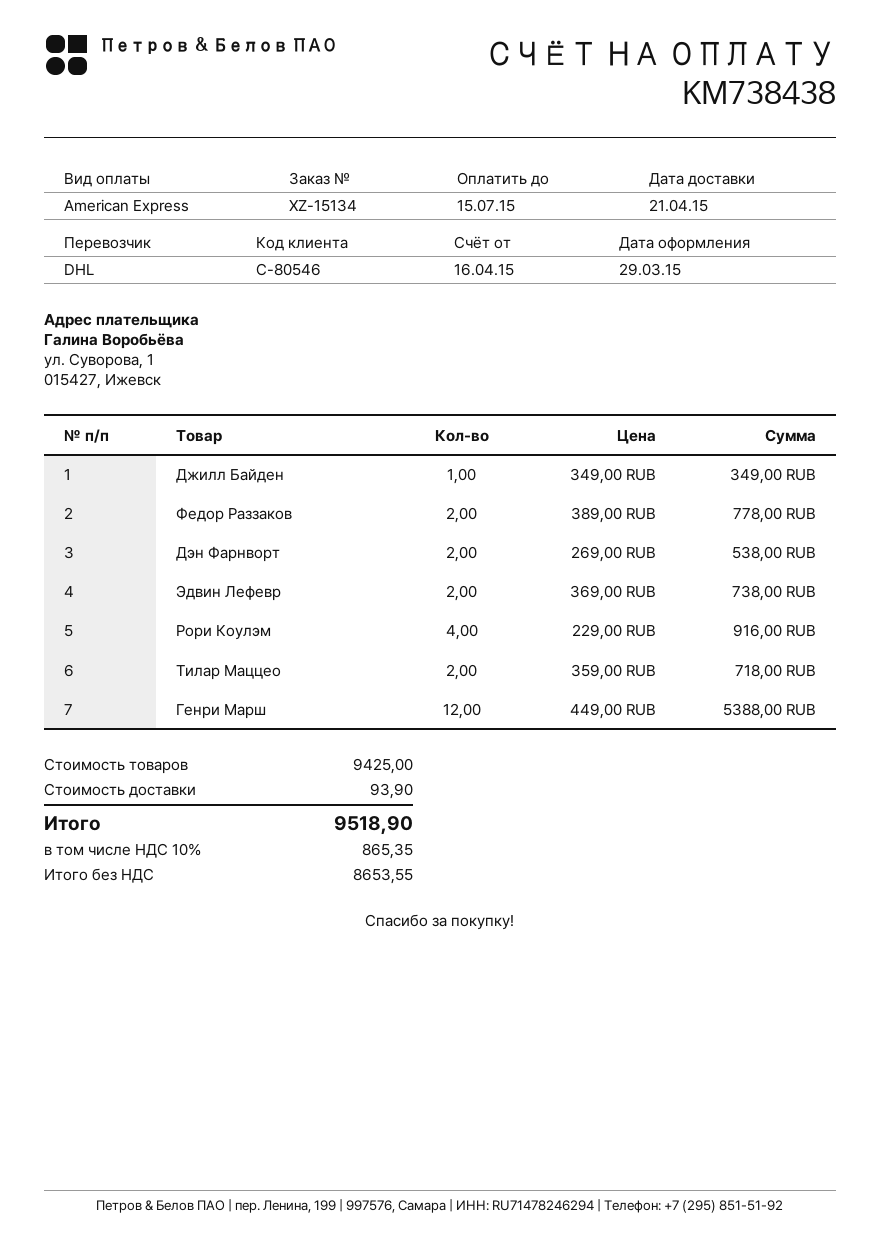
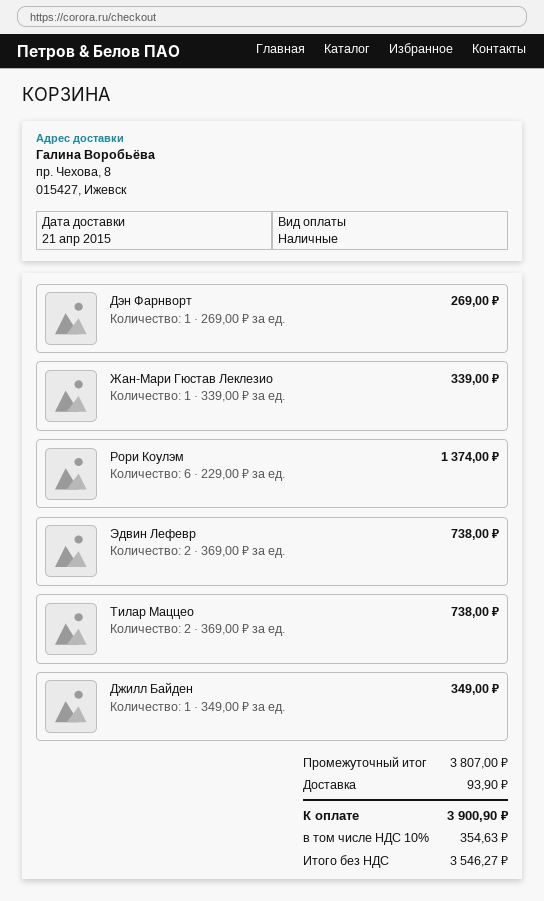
payment method: American Express -> cash
Федор Раззаков: 2 x 389.00 = 778.00 -> none
Дэн Фарнворт: 2 x 269.00 = 538.00 -> 1 x 269.00 = 269.00
Рори Коулэм: 4 x 229.00 = 916.00 -> 6 x 229.00 = 1374.00
Тилар Маццео: 2 x 359.00 = 718.00 -> 2 x 369.00 = 738.00
Генри Марш: 12 x 449.00 = 5388.00 -> none
Жан-Мари Гюстав Леклезио: none -> 1 x 339.00 = 339.00
subtotal: 9425.00 -> 3807.00
net: 8653.55 -> 3546.27
tax: 10% = 865.35 -> 10% = 354.63
total: 9518.90 -> 3900.90

